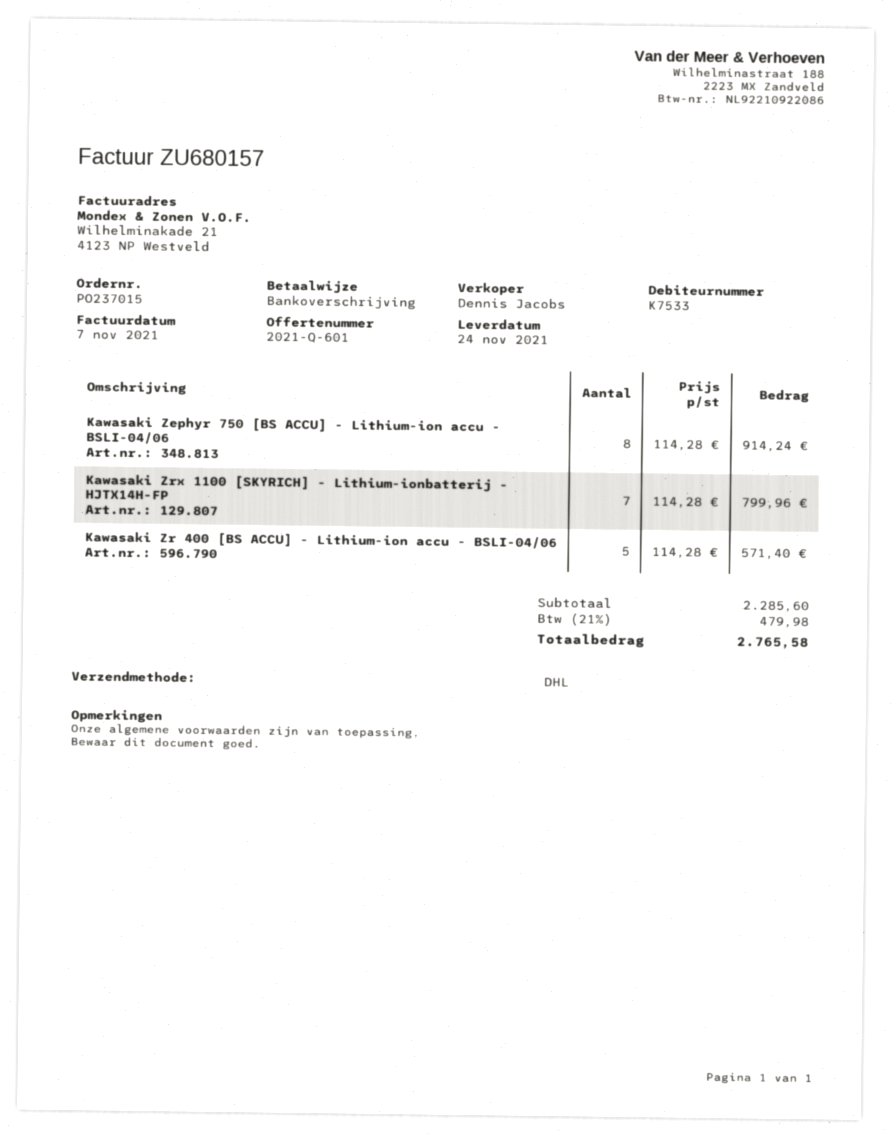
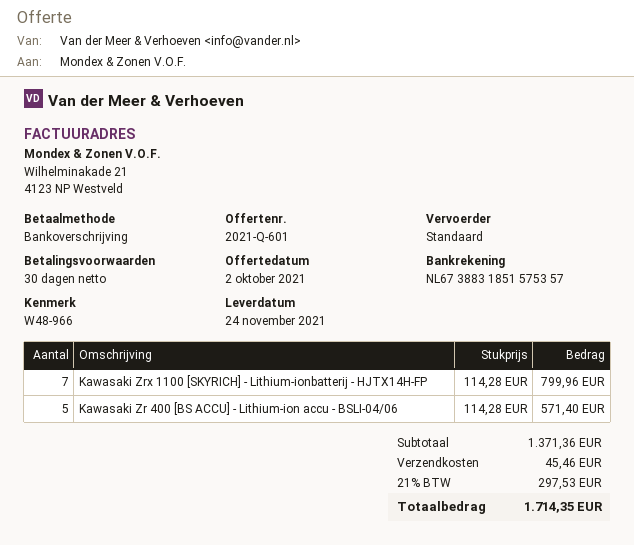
shipping method: DHL -> standard
Kawasaki Zephyr 750 [BS ACCU] - Lithium-ion accu - BSLI-04/06: 8 x 114.28 = 914.24 -> none
subtotal: 2285.60 -> 1371.36
shipping: none -> 45.46
tax: 21% = 479.98 -> 21% = 297.53
total: 2765.58 -> 1714.35

